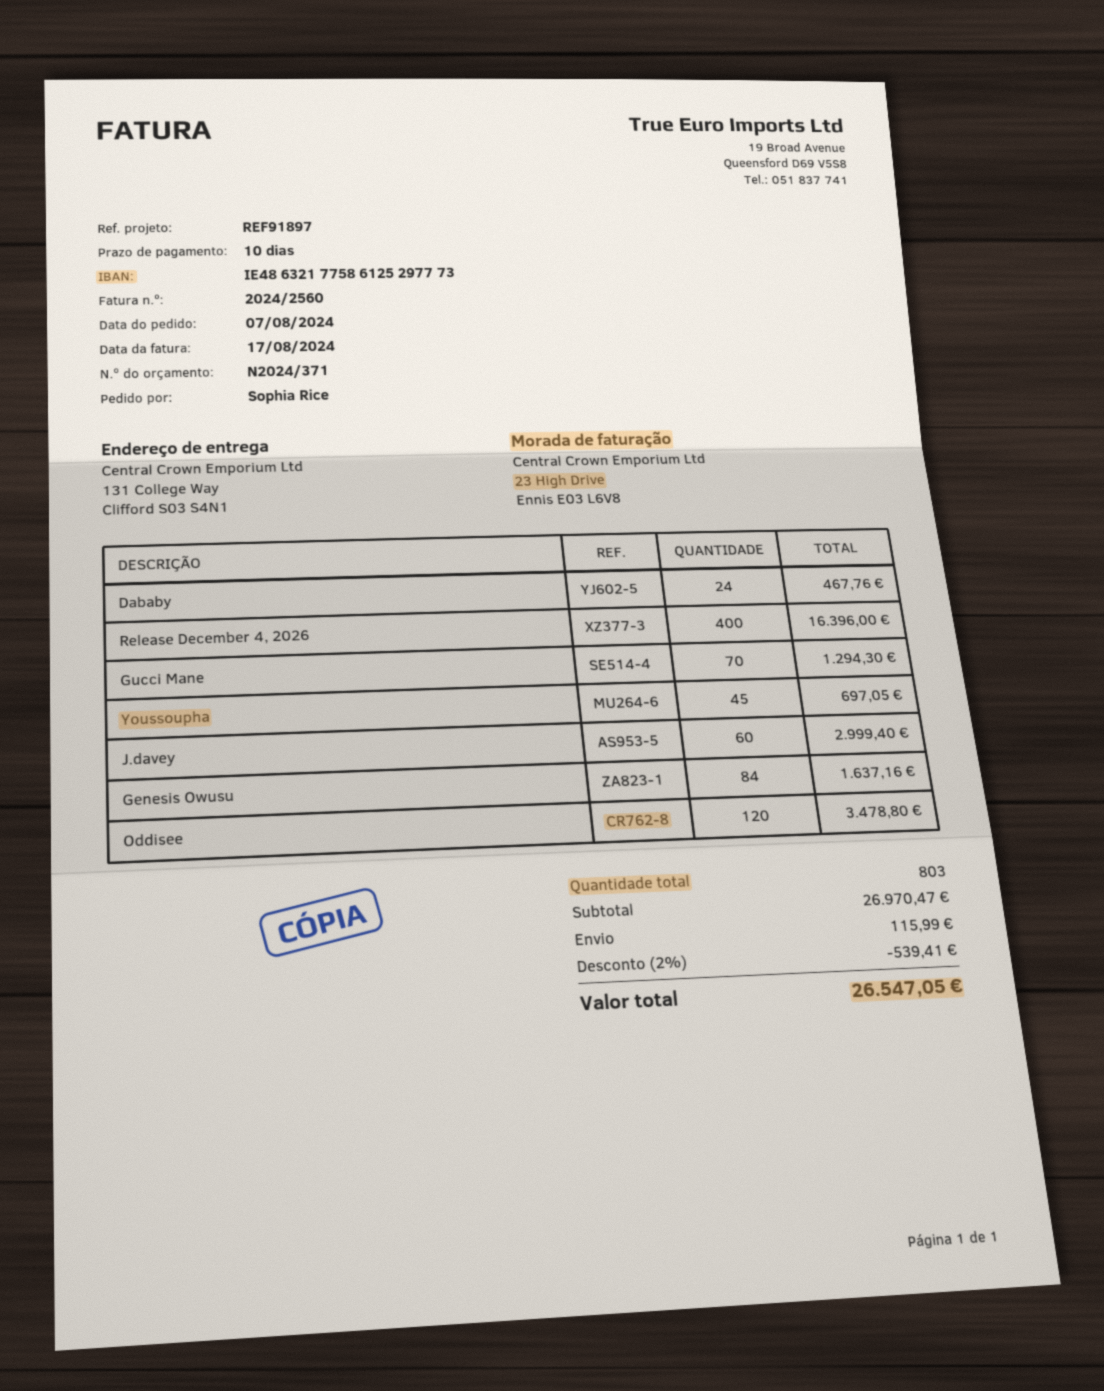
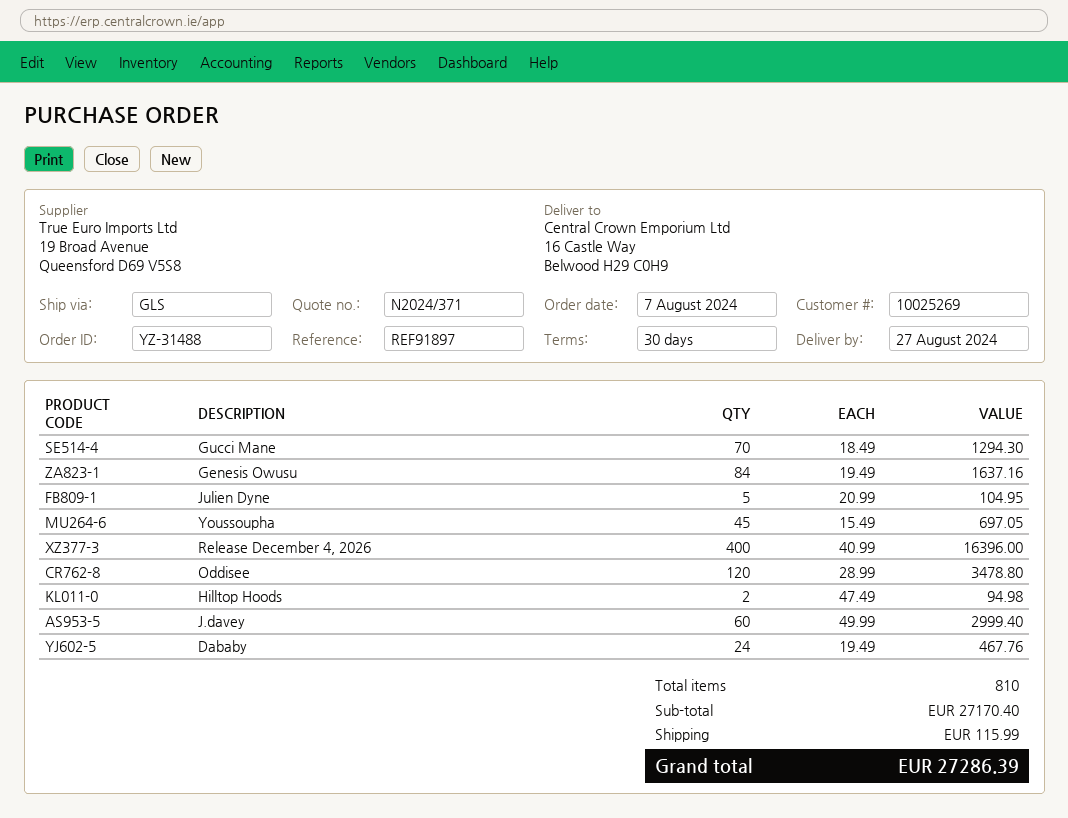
payment terms: 10 days -> 30 days
ship to: 131 College Way, Clifford S03 S4N1 -> 16 Castle Way, Belwood H29 C0H9
Julien Dyne: none -> 5 for 104.95
Hilltop Hoods: none -> 2 for 94.98
total quantity: 803 -> 810
subtotal: 26970.47 -> 27170.40
discount: 2% = 539.41 -> none
total: 26547.05 -> 27286.39

